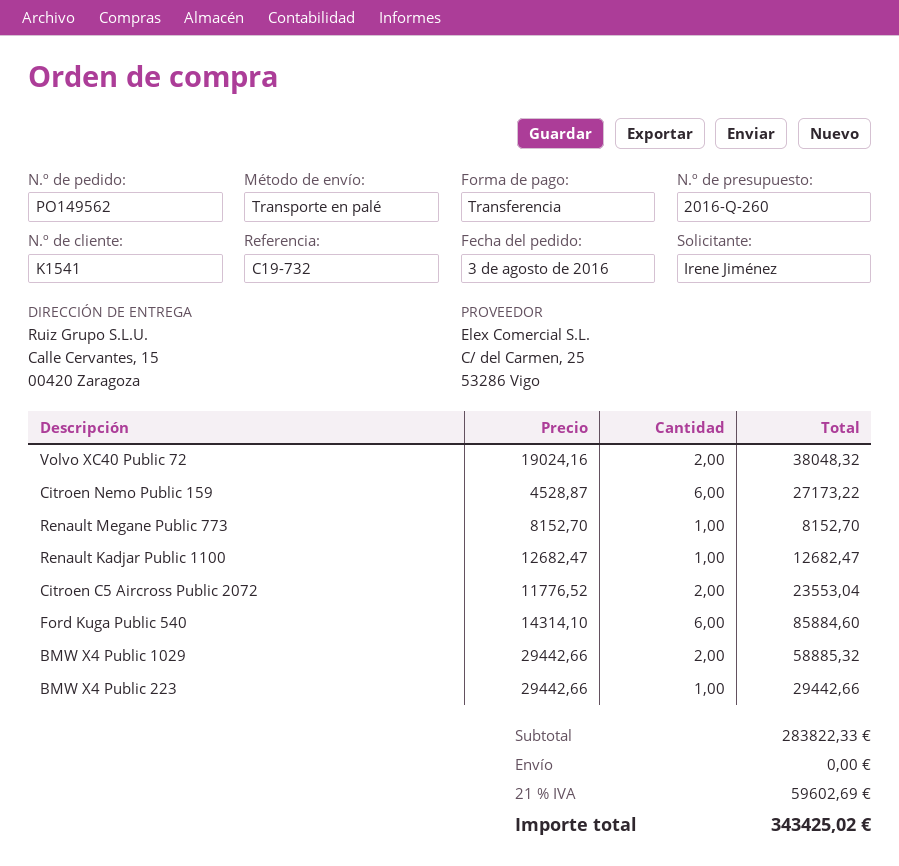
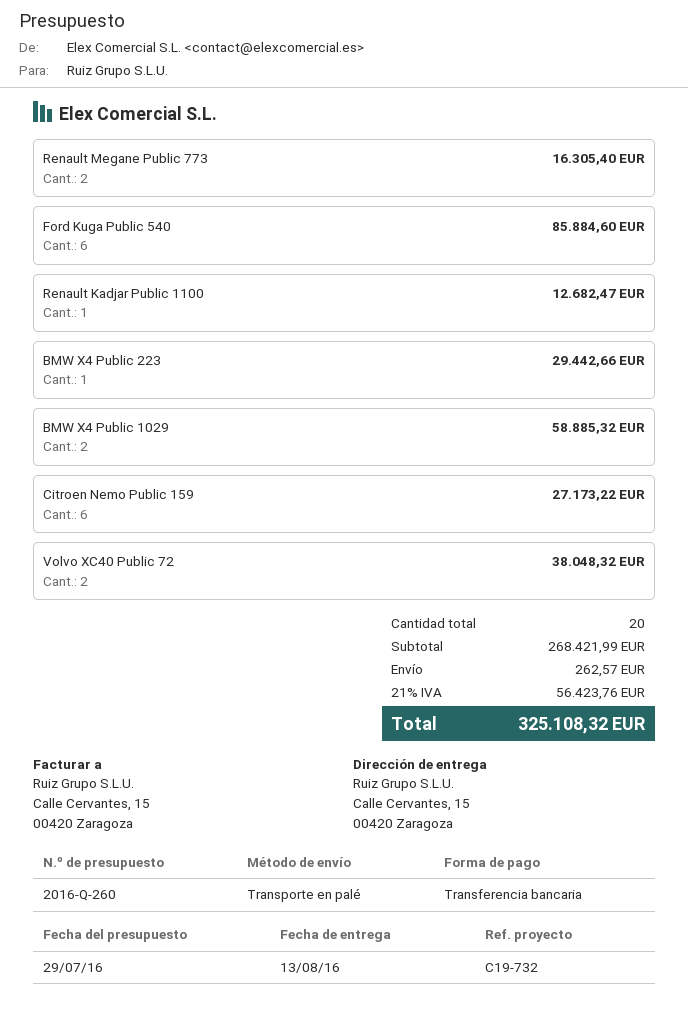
Renault Megane Public 773: 1 for 8152.70 -> 2 for 16305.40
Citroen C5 Aircross Public 2072: 2 for 23553.04 -> none
subtotal: 283822.33 -> 268421.99
shipping: 0.00 -> 262.57
tax: 21% = 59602.69 -> 21% = 56423.76
total: 343425.02 -> 325108.32

